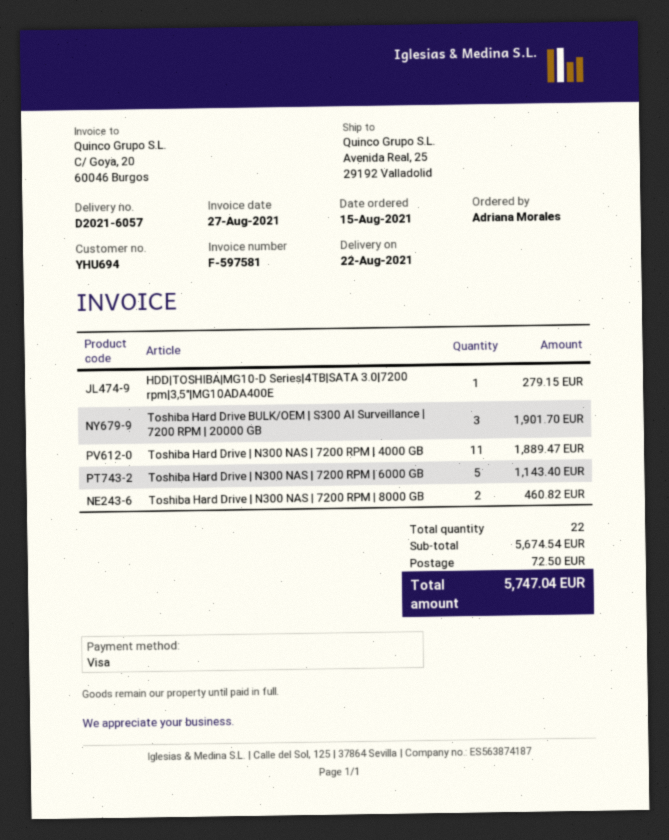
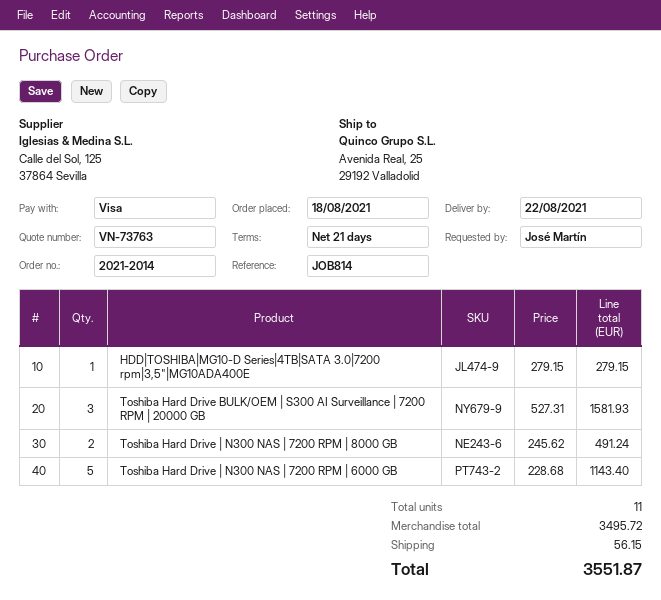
order date: 2021-08-15 -> 2021-08-18
ordered by: Adriana Morales -> José Martín
Toshiba Hard Drive BULK/OEM | S300 AI Surveillance | 7200 RPM | 20000 GB: 3 for 1901.70 -> 3 for 1581.93
Toshiba Hard Drive | N300 NAS | 7200 RPM | 4000 GB: 11 for 1889.47 -> none
Toshiba Hard Drive | N300 NAS | 7200 RPM | 8000 GB: 2 for 460.82 -> 2 for 491.24
total quantity: 22 -> 11
subtotal: 5674.54 -> 3495.72
shipping: 72.50 -> 56.15
total: 5747.04 -> 3551.87

